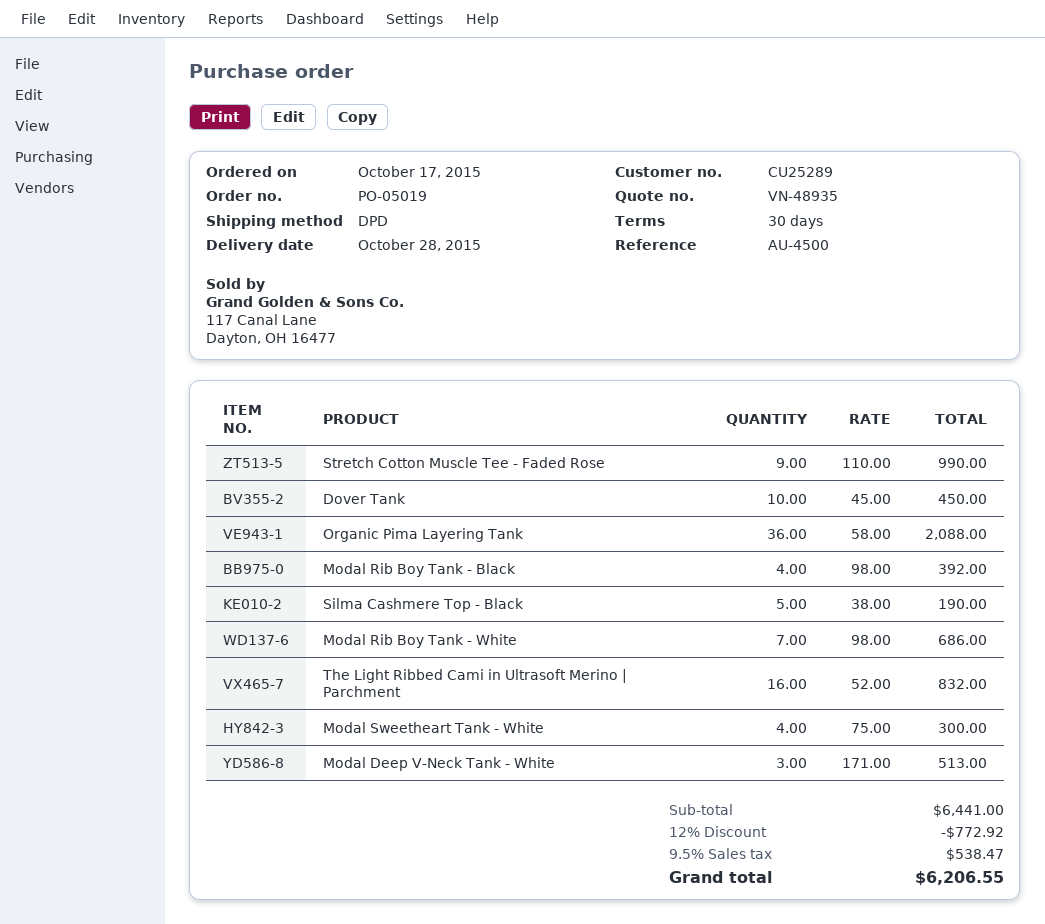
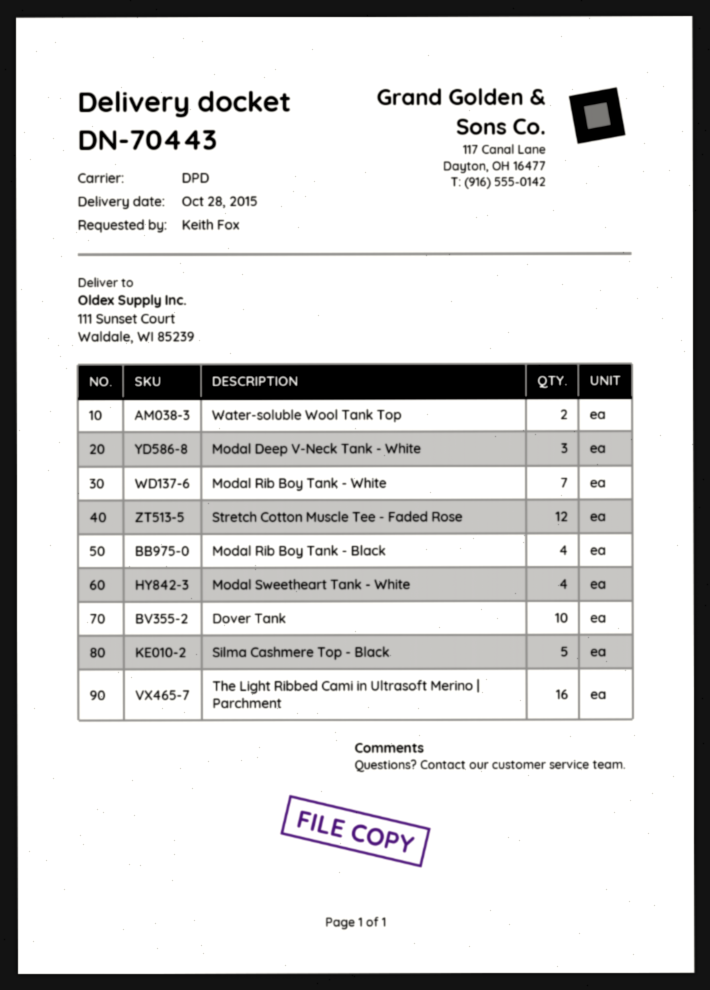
Stretch Cotton Muscle Tee - Faded Rose: 9 -> 12
Organic Pima Layering Tank: 36 -> none
Water-soluble Wool Tank Top: none -> 2

